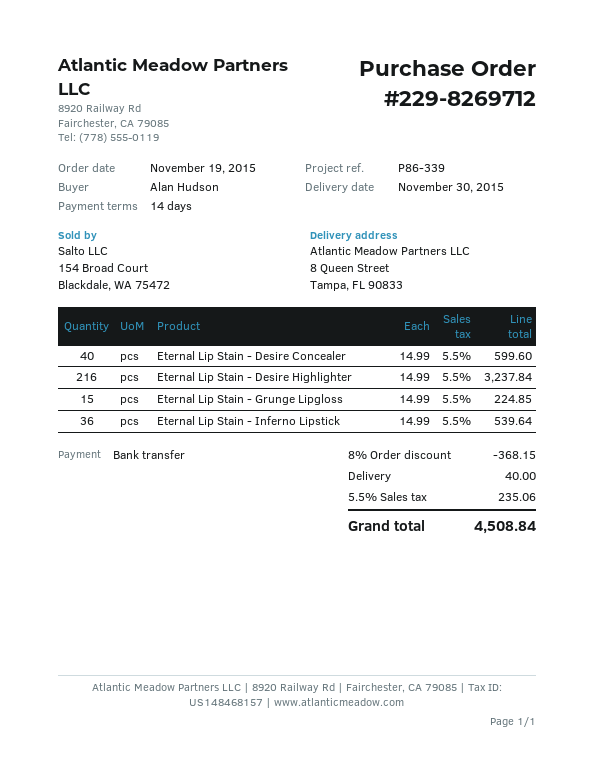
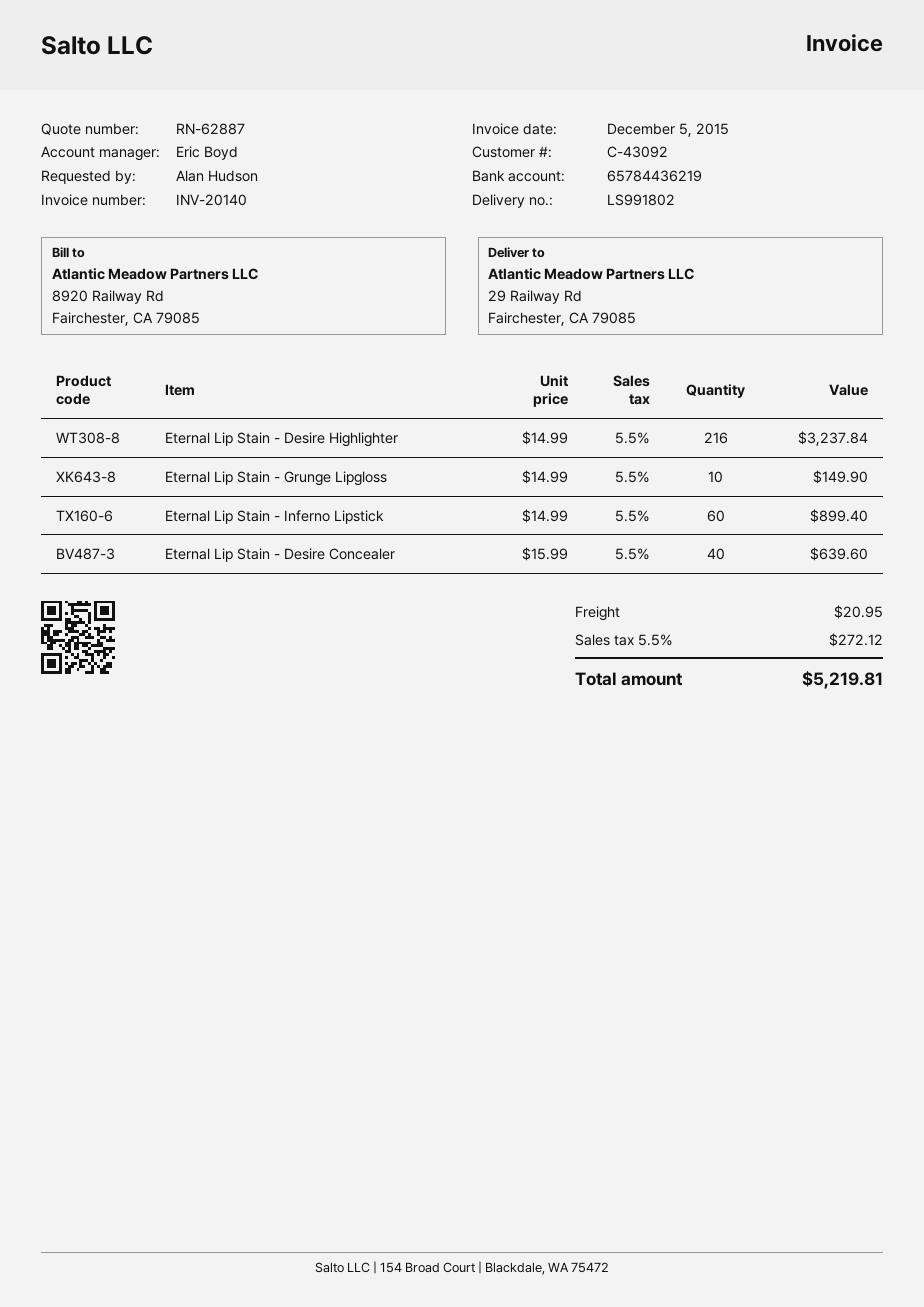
ship to: 8 Queen Street, Tampa, FL 90833 -> 29 Railway Rd, Fairchester, CA 79085
Eternal Lip Stain - Desire Concealer: 40 x 14.99 = 599.60 -> 40 x 15.99 = 639.60
Eternal Lip Stain - Grunge Lipgloss: 15 x 14.99 = 224.85 -> 10 x 14.99 = 149.90
Eternal Lip Stain - Inferno Lipstick: 36 x 14.99 = 539.64 -> 60 x 14.99 = 899.40
discount: 8% = 368.15 -> none
shipping: 40.00 -> 20.95
tax: 5.5% = 235.06 -> 5.5% = 272.12
total: 4508.84 -> 5219.81

